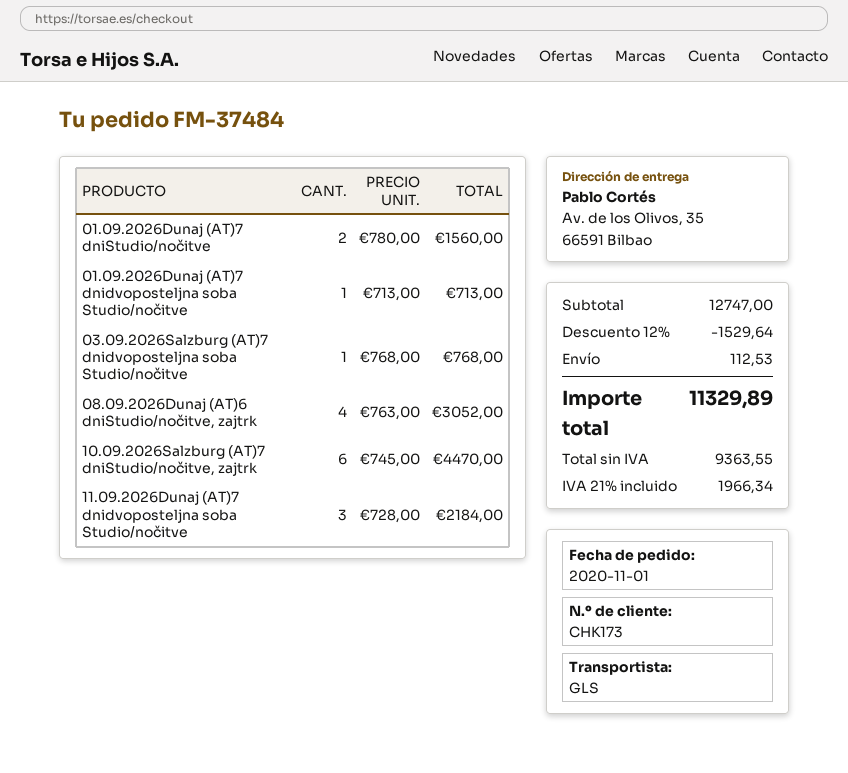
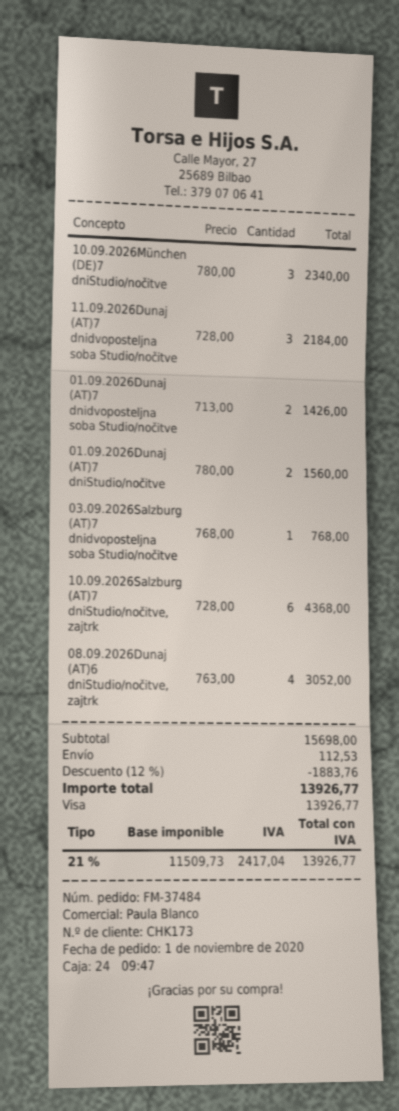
01.09.2026Dunaj (AT)7 dnidvoposteljna soba Studio/nočitve: 1 x 713.00 = 713.00 -> 2 x 713.00 = 1426.00
10.09.2026Salzburg (AT)7 dniStudio/nočitve, zajtrk: 6 x 745.00 = 4470.00 -> 6 x 728.00 = 4368.00
10.09.2026München (DE)7 dniStudio/nočitve: none -> 3 x 780.00 = 2340.00
subtotal: 12747.00 -> 15698.00
discount: 12% = 1529.64 -> 12% = 1883.76
net: 9363.55 -> 11509.73
tax: 21% = 1966.34 -> 21% = 2417.04
total: 11329.89 -> 13926.77

